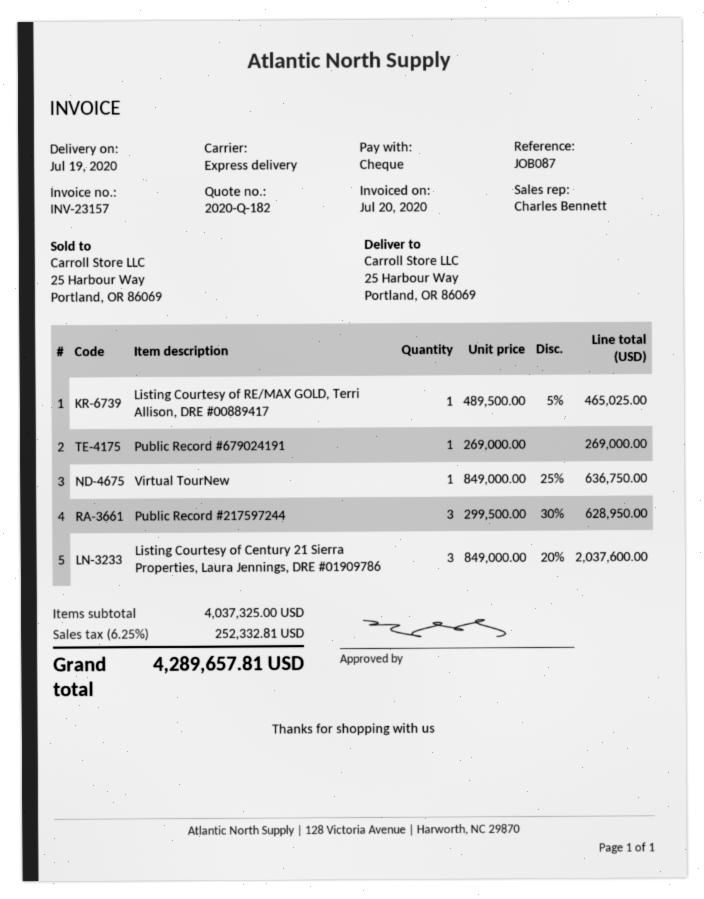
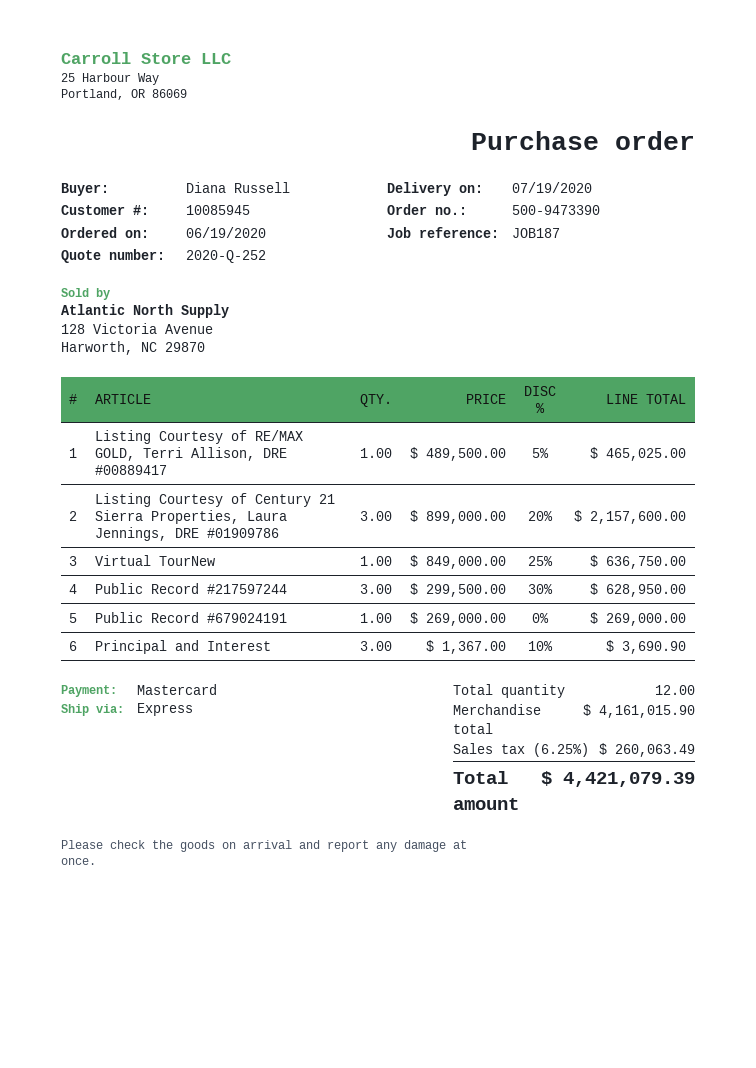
quote number: 2020-Q-182 -> 2020-Q-252
reference: JOB087 -> JOB187
payment method: cheque -> Mastercard
Listing Courtesy of Century 21 Sierra Properties, Laura Jennings, DRE #01909786: 3 x 849000.00 - 20% = 2037600.00 -> 3 x 899000.00 - 20% = 2157600.00
Principal and Interest: none -> 3 x 1367.00 - 10% = 3690.90
subtotal: 4037325.00 -> 4161015.90
tax: 6.25% = 252332.81 -> 6.25% = 260063.49
total: 4289657.81 -> 4421079.39

